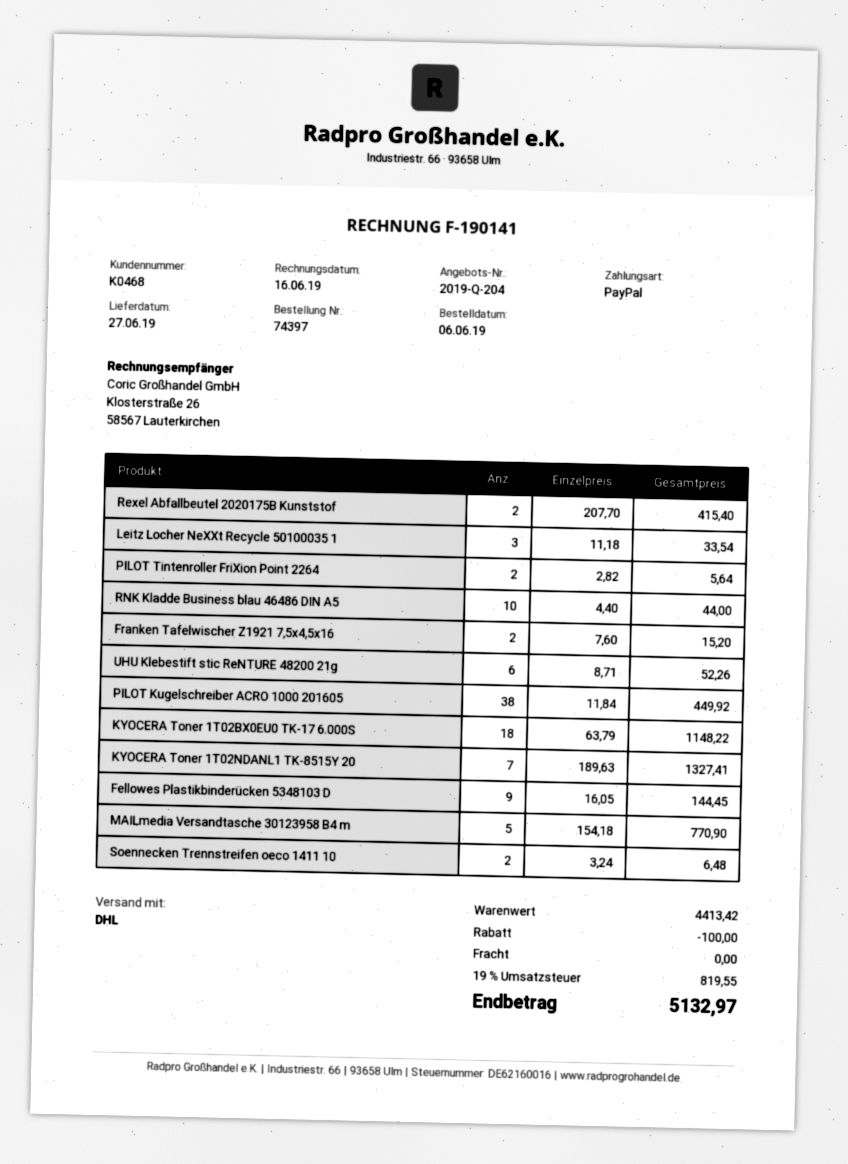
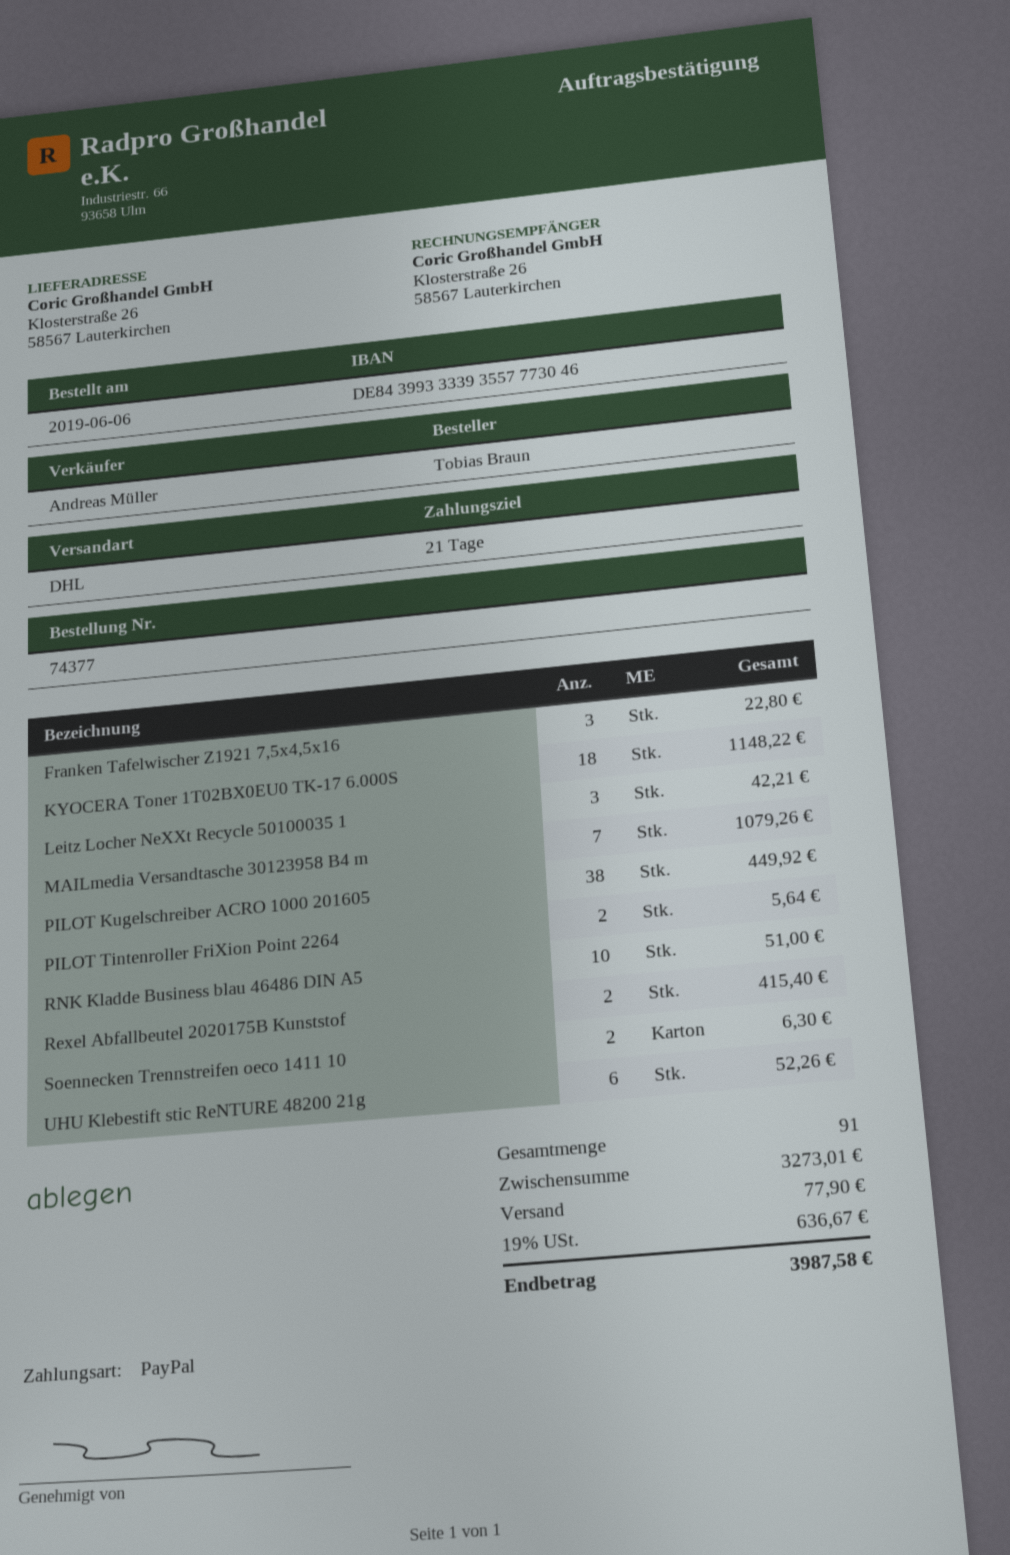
order number: 74397 -> 74377
Leitz Locher NeXXt Recycle 50100035 1: 3 for 33.54 -> 3 for 42.21
RNK Kladde Business blau 46486 DIN A5: 10 for 44.00 -> 10 for 51.00
Franken Tafelwischer Z1921 7,5x4,5x16: 2 for 15.20 -> 3 for 22.80
KYOCERA Toner 1T02NDANL1 TK-8515Y 20: 7 for 1327.41 -> none
Fellowes Plastikbinderücken 5348103 D: 9 for 144.45 -> none
MAILmedia Versandtasche 30123958 B4 m: 5 for 770.90 -> 7 for 1079.26
Soennecken Trennstreifen oeco 1411 10: 2 for 6.48 -> 2 for 6.30
subtotal: 4413.42 -> 3273.01
discount: 100.00 -> none
shipping: 0.00 -> 77.90
tax: 19% = 819.55 -> 19% = 636.67
total: 5132.97 -> 3987.58

